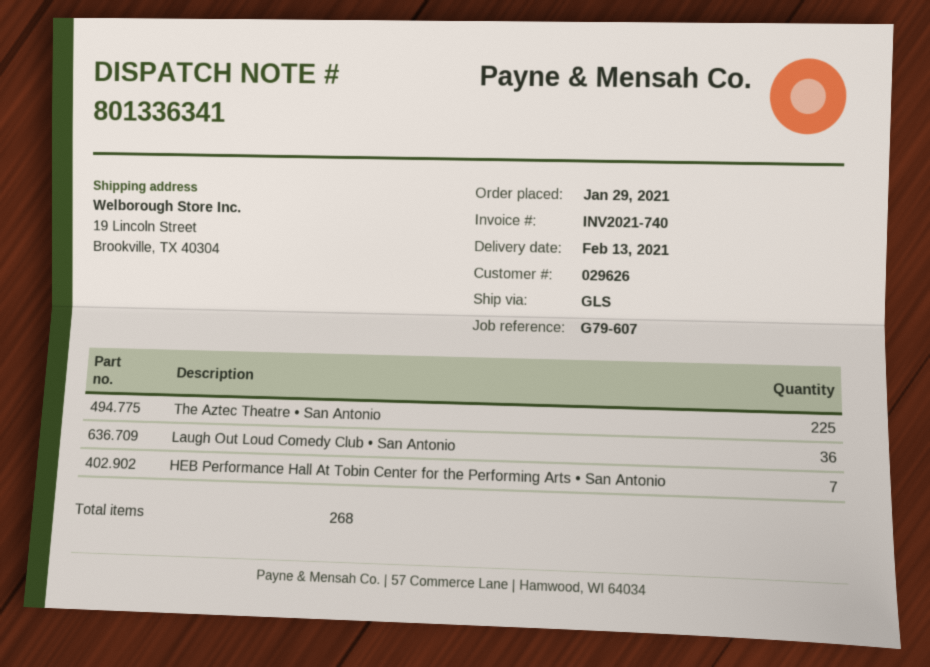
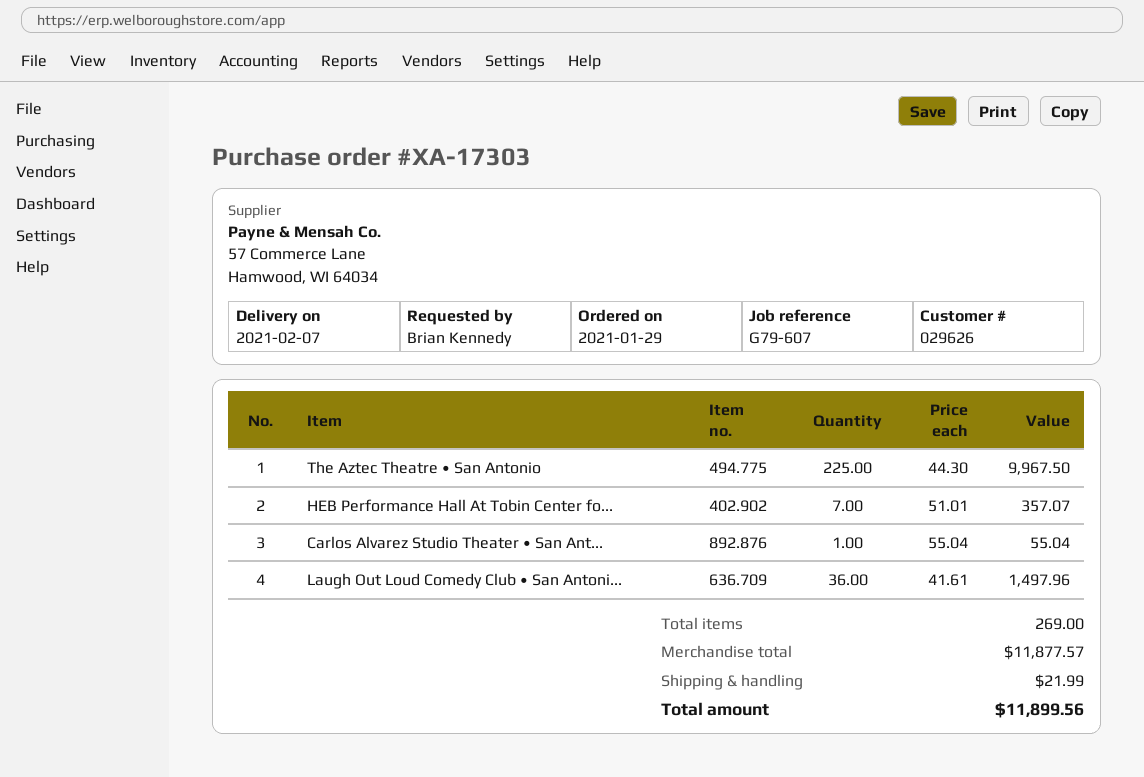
delivery date: 2021-02-13 -> 2021-02-07
Carlos Alvarez Studio Theater • San Ant...: none -> 1
total quantity: 268 -> 269

